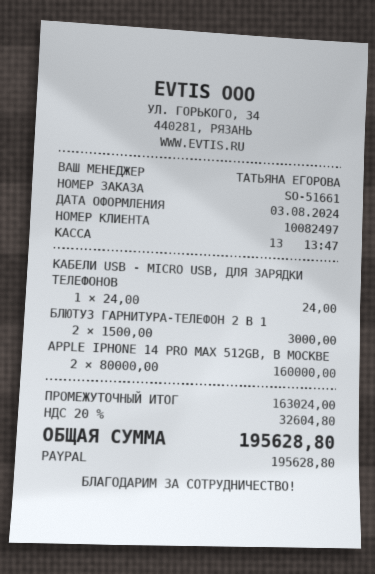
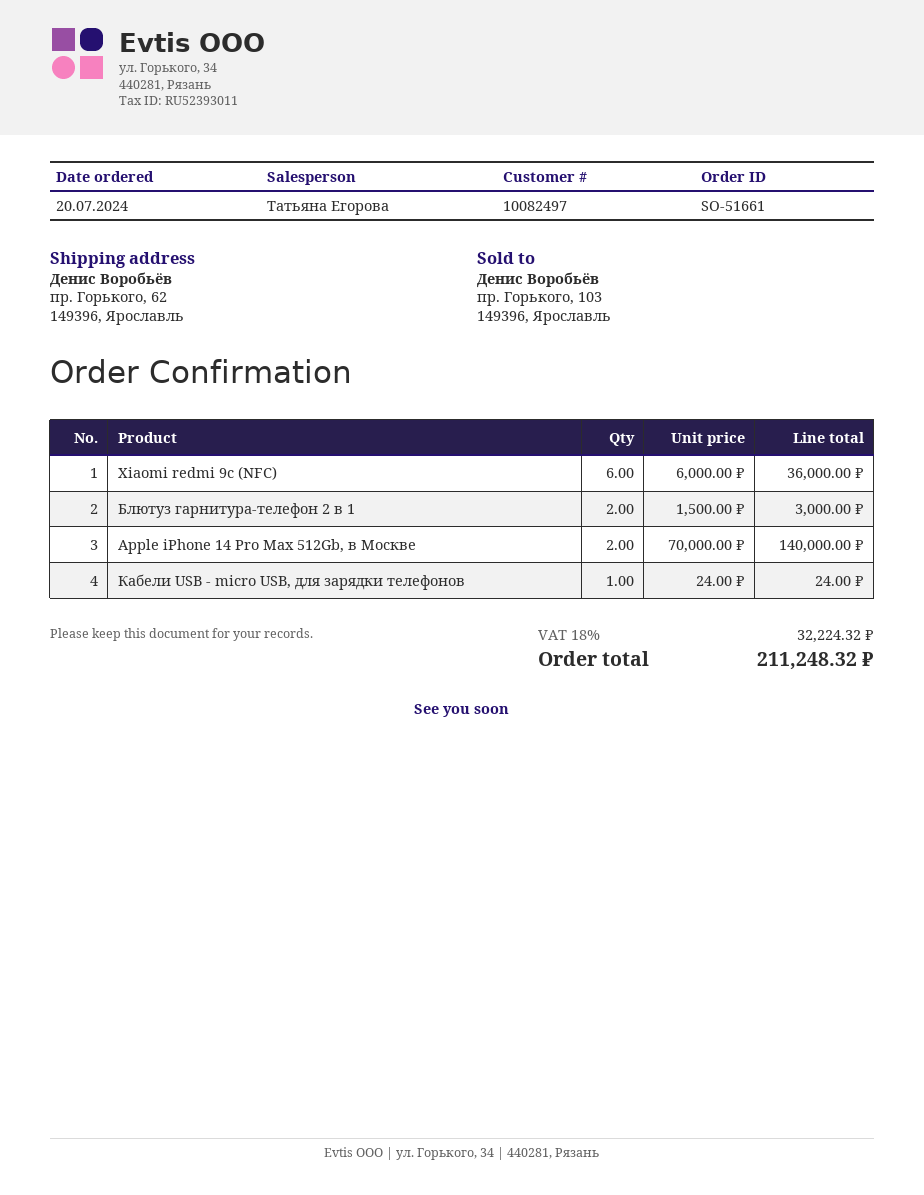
order date: 2024-08-03 -> 2024-07-20
APPLE IPHONE 14 PRO MAX 512GB, В МОСКВЕ: 2 x 80000.00 = 160000.00 -> 2 x 70000.00 = 140000.00
Xiaomi redmi 9c (NFC): none -> 6 x 6000.00 = 36000.00
tax: 20% = 32604.80 -> 18% = 32224.32
total: 195628.80 -> 211248.32

